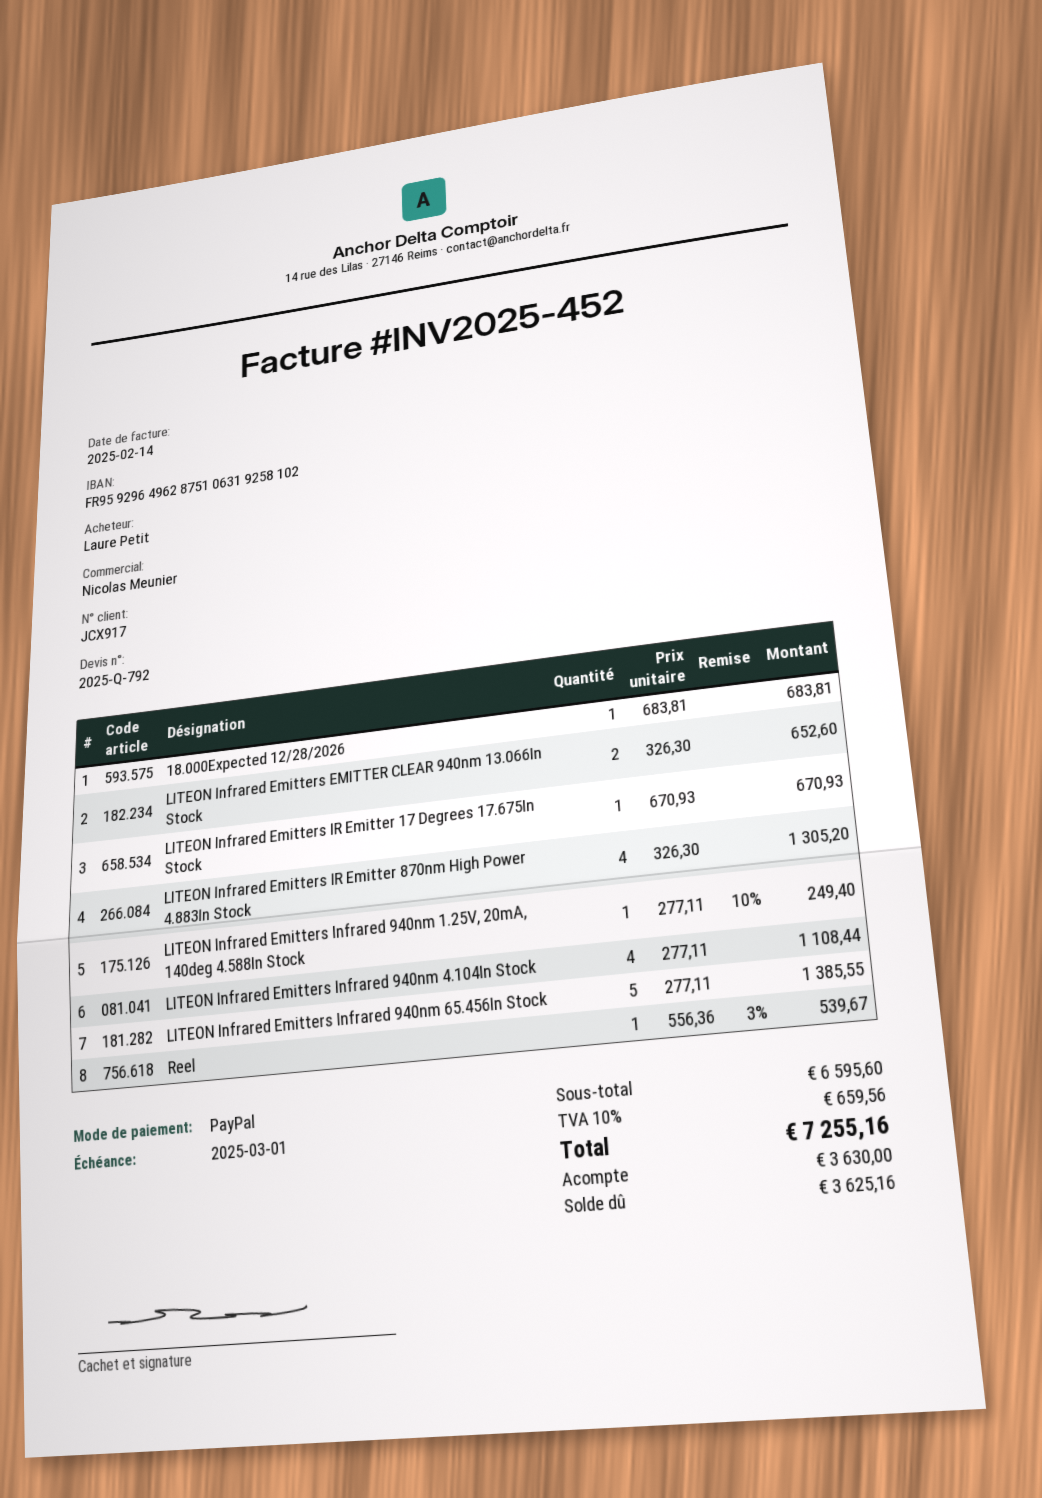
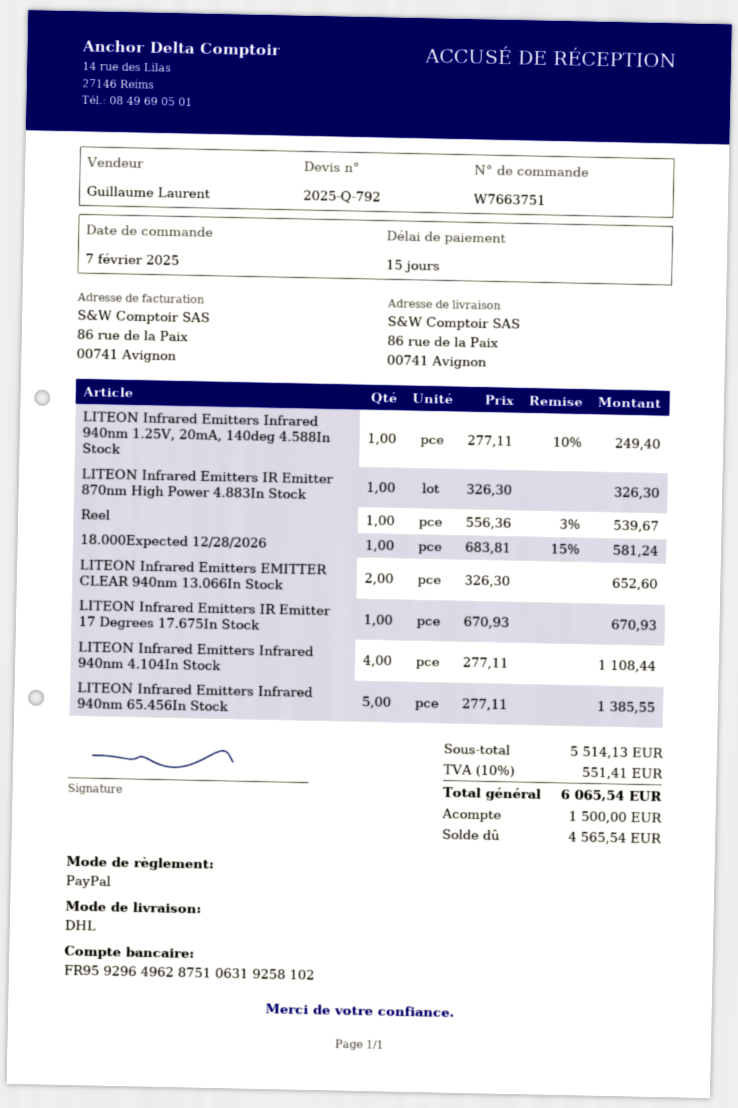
sales rep: Nicolas Meunier -> Guillaume Laurent
18.000Expected 12/28/2026: 1 x 683.81 = 683.81 -> 1 x 683.81 - 15% = 581.24
LITEON Infrared Emitters IR Emitter 870nm High Power 4.883In Stock: 4 x 326.30 = 1305.20 -> 1 x 326.30 = 326.30
subtotal: 6595.60 -> 5514.13
tax: 10% = 659.56 -> 10% = 551.41
total: 7255.16 -> 6065.54
deposit: 3630.00 -> 1500.00
balance: 3625.16 -> 4565.54

